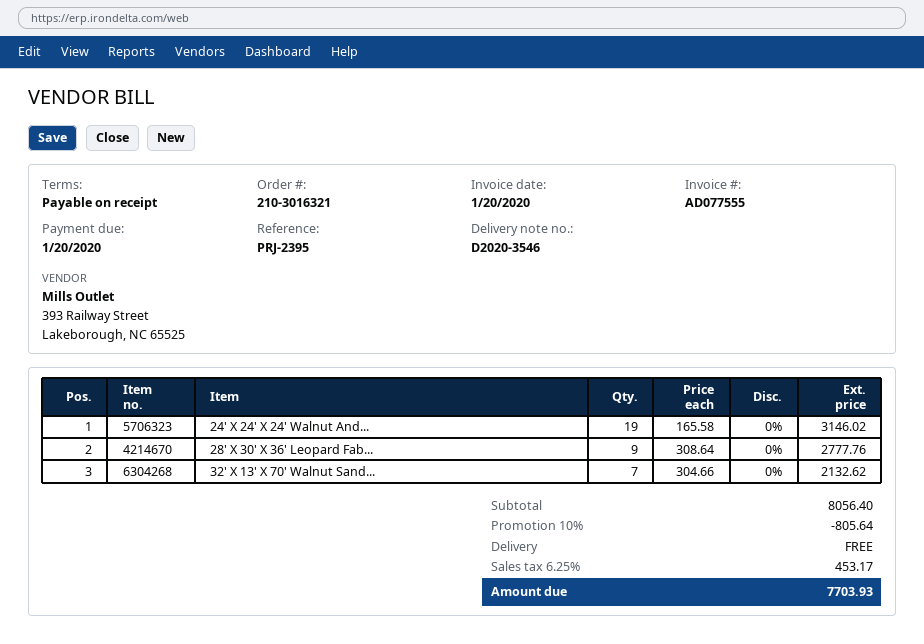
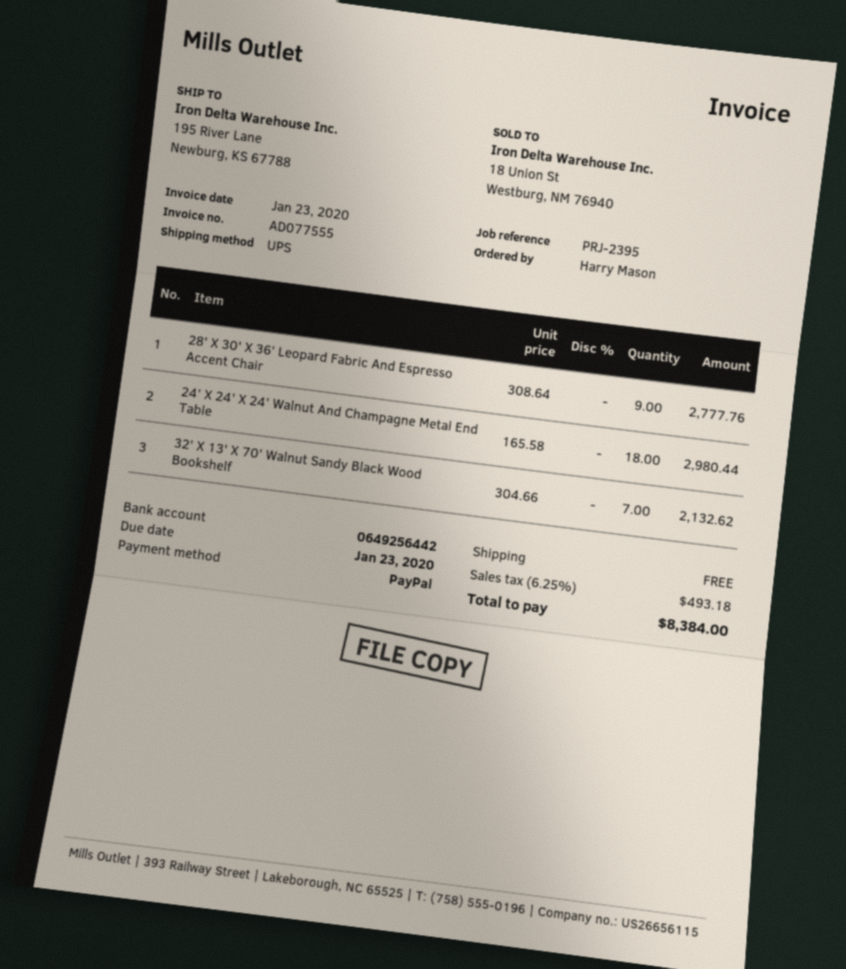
invoice date: 2020-01-20 -> 2020-01-23
due date: 2020-01-20 -> 2020-01-23
24' X 24' X 24' Walnut And...: 19 x 165.58 = 3146.02 -> 18 x 165.58 = 2980.44
discount: 10% = 805.64 -> none
tax: 6.25% = 453.17 -> 6.25% = 493.18
total: 7703.93 -> 8384.00

